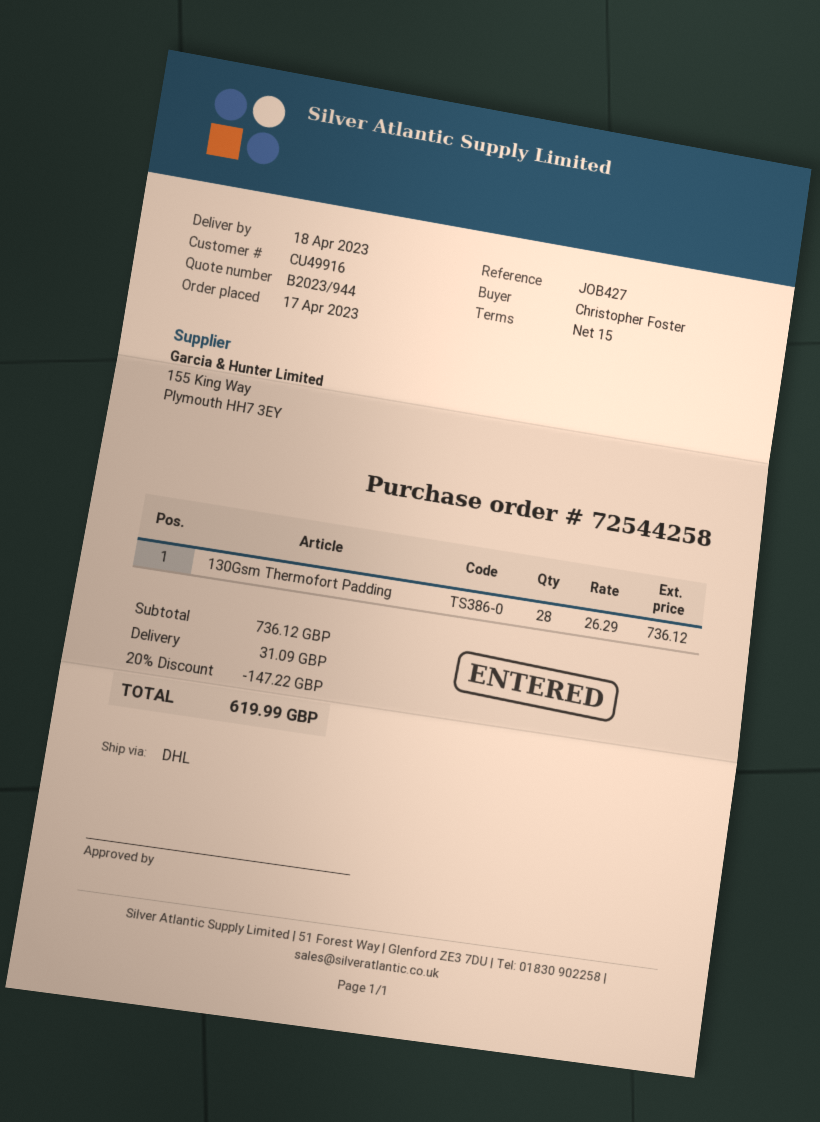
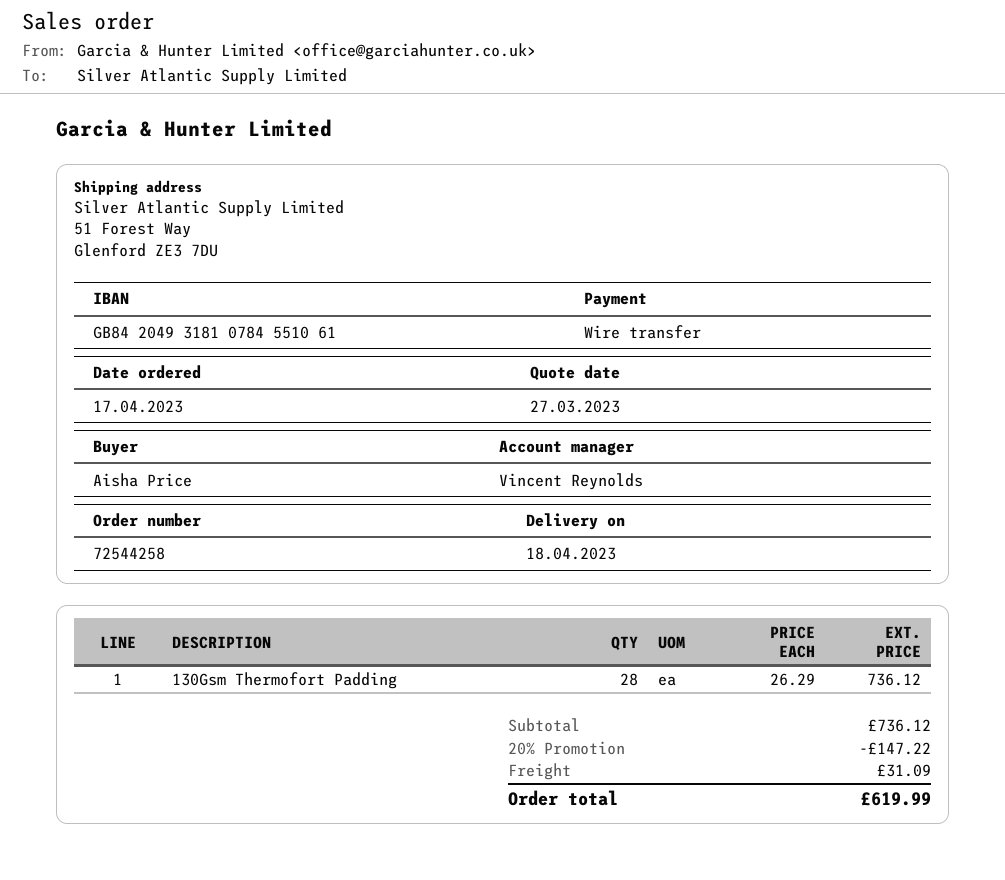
ordered by: Christopher Foster -> Aisha Price

